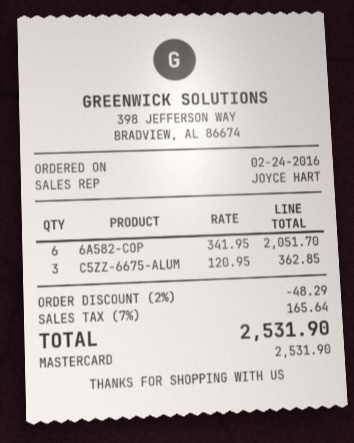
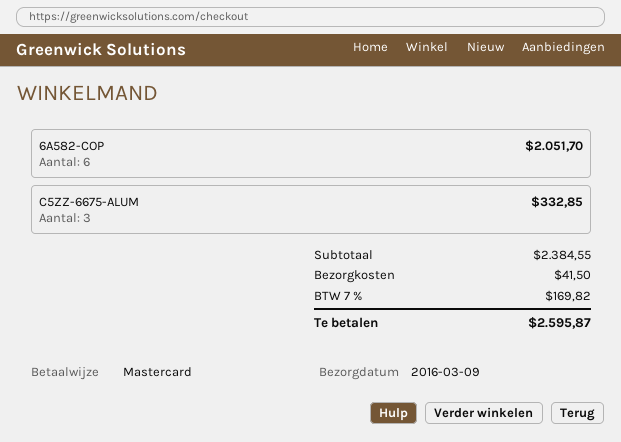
C5ZZ-6675-ALUM: 3 for 362.85 -> 3 for 332.85
discount: 2% = 48.29 -> none
shipping: none -> 41.50
tax: 7% = 165.64 -> 7% = 169.82
total: 2531.90 -> 2595.87

